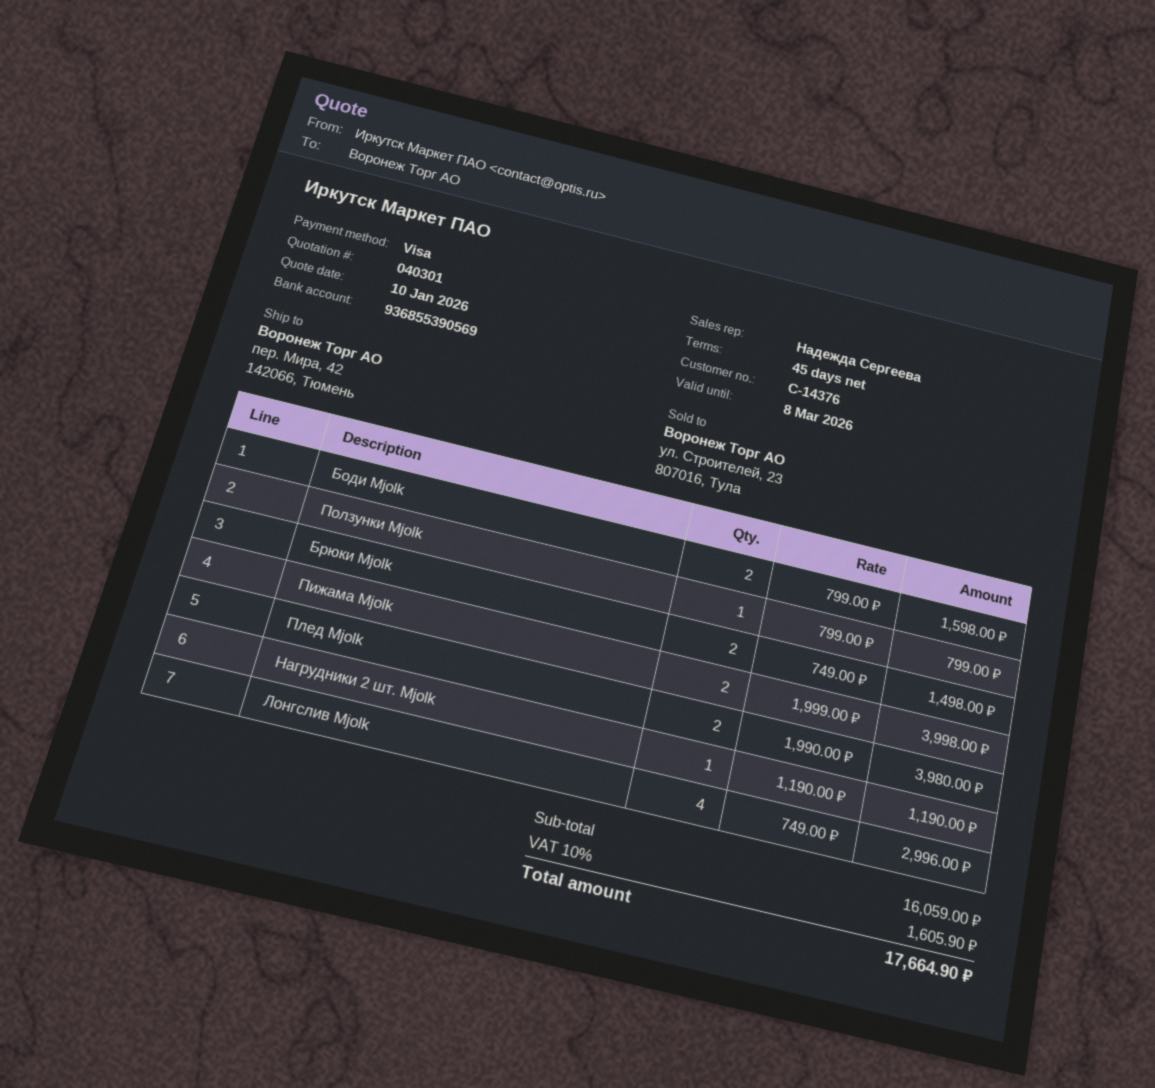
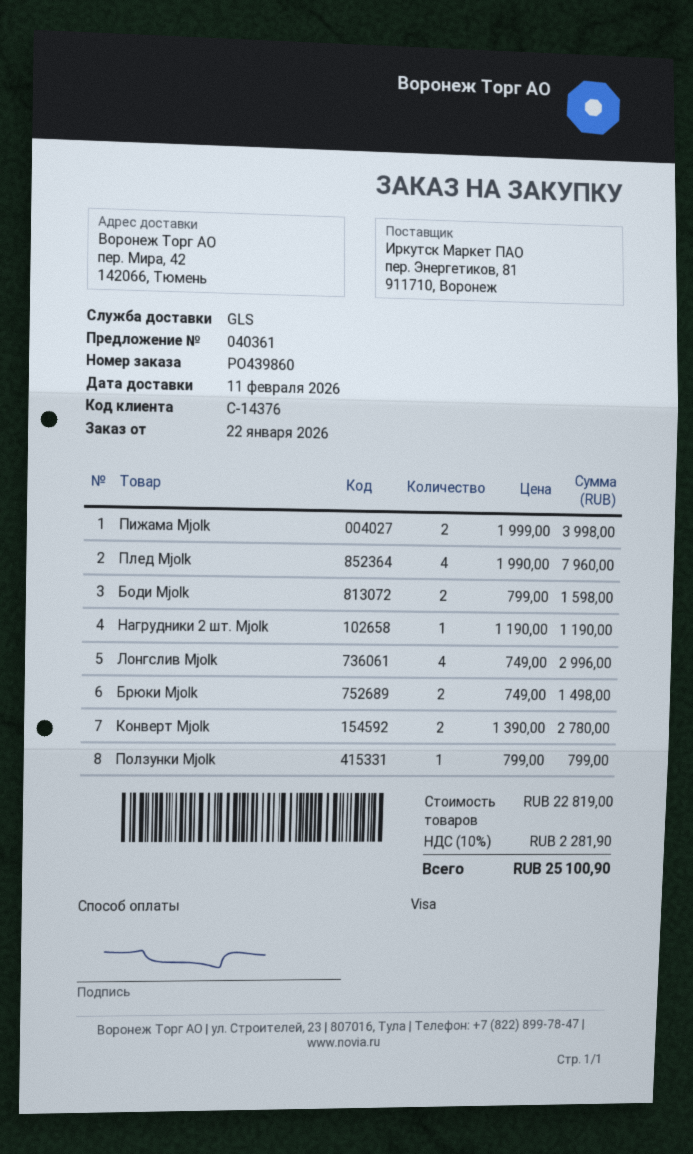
quote number: 040301 -> 040361
Плед Mjolk: 2 x 1990.00 = 3980.00 -> 4 x 1990.00 = 7960.00
Конверт Mjolk: none -> 2 x 1390.00 = 2780.00
subtotal: 16059.00 -> 22819.00
tax: 10% = 1605.90 -> 10% = 2281.90
total: 17664.90 -> 25100.90

